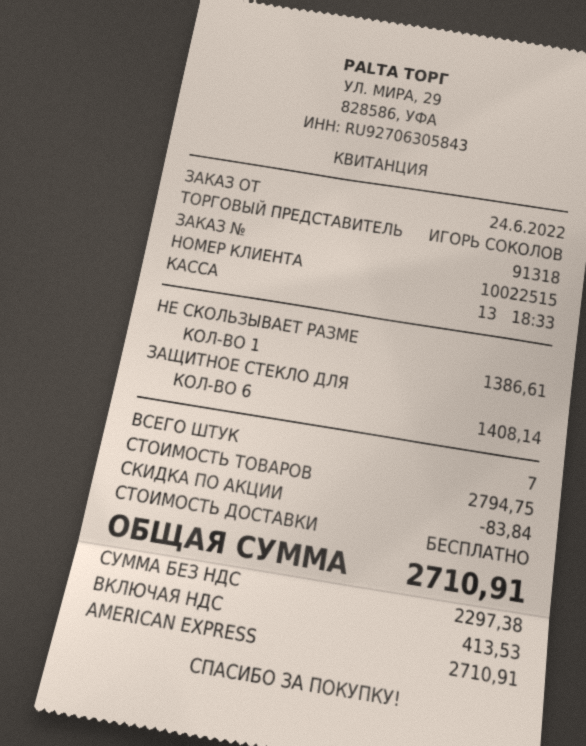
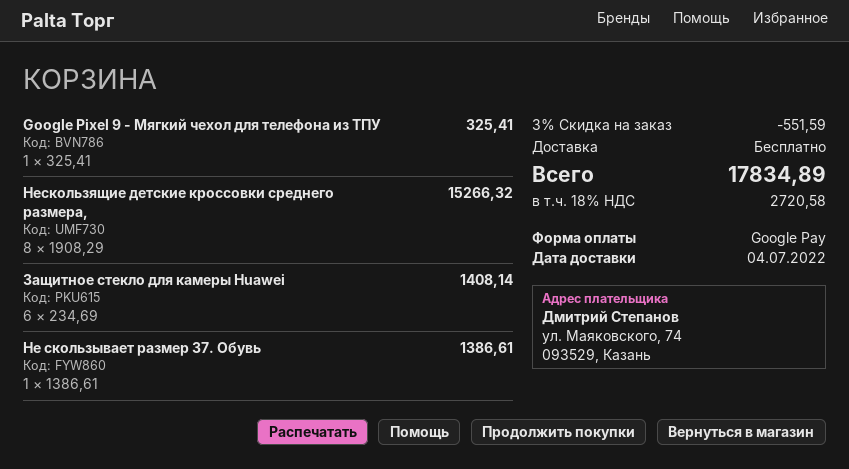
payment method: American Express -> Google Pay
Google Pixel 9 - Мягкий чехол для телефона из ТПУ: none -> 1 for 325.41
Нескользящие детские кроссовки среднего размера,: none -> 8 for 15266.32
discount: 83.84 -> 551.59
tax: 413.53 -> 2720.58
total: 2710.91 -> 17834.89

